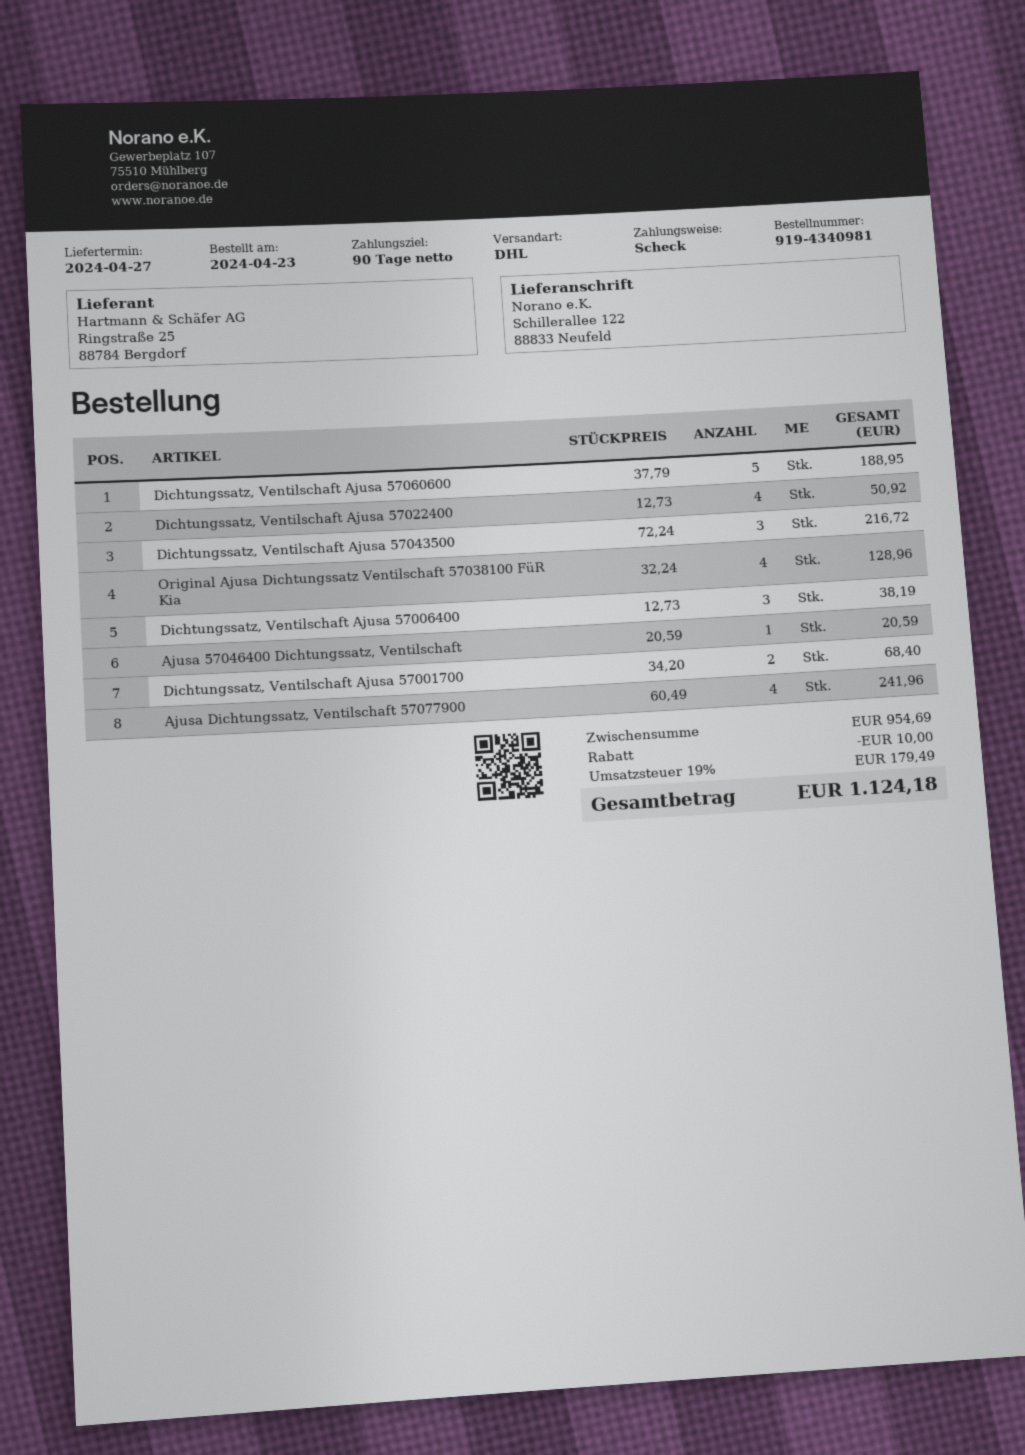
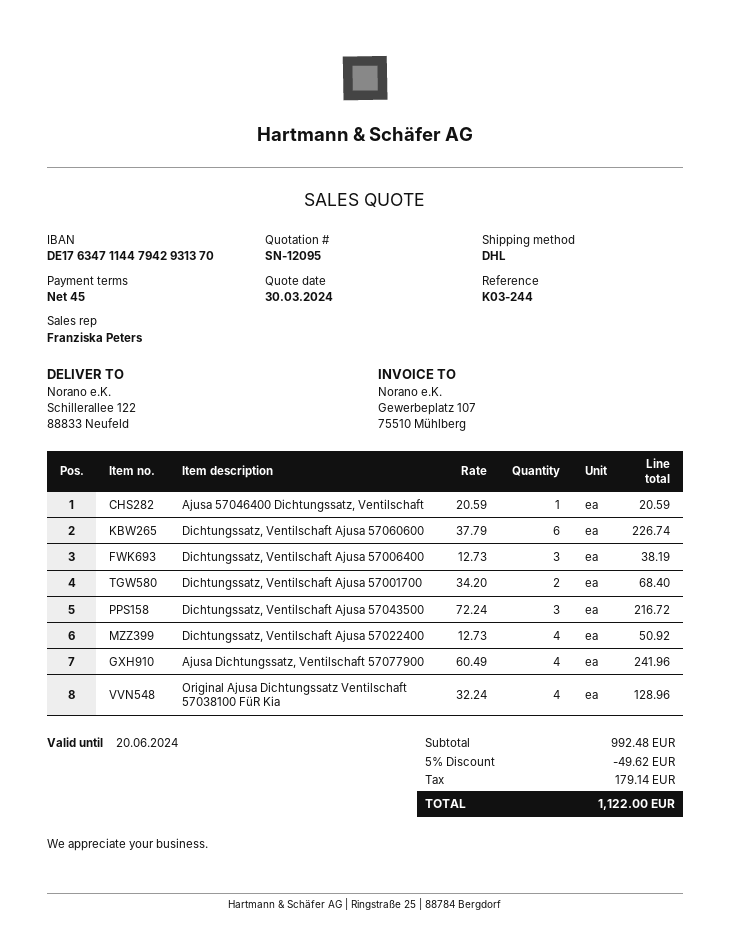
payment terms: 90 days -> 45 days
Dichtungssatz, Ventilschaft Ajusa 57060600: 5 x 37.79 = 188.95 -> 6 x 37.79 = 226.74
subtotal: 954.69 -> 992.48
discount: 10.00 -> 49.62
tax: 179.49 -> 179.14
total: 1124.18 -> 1122.00

